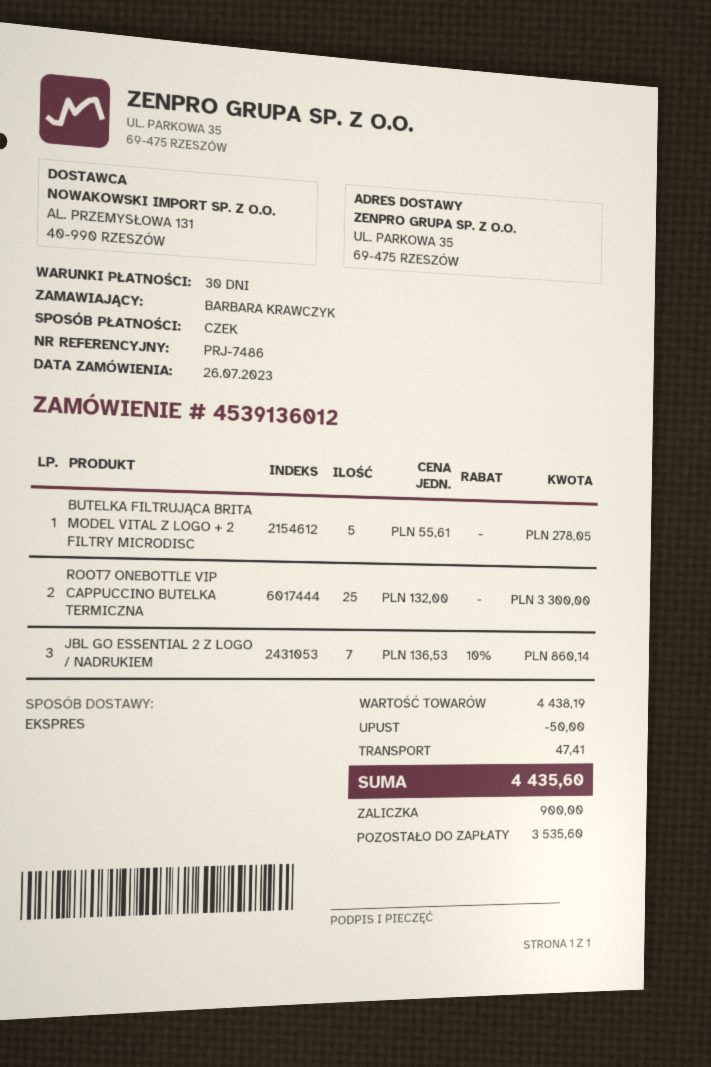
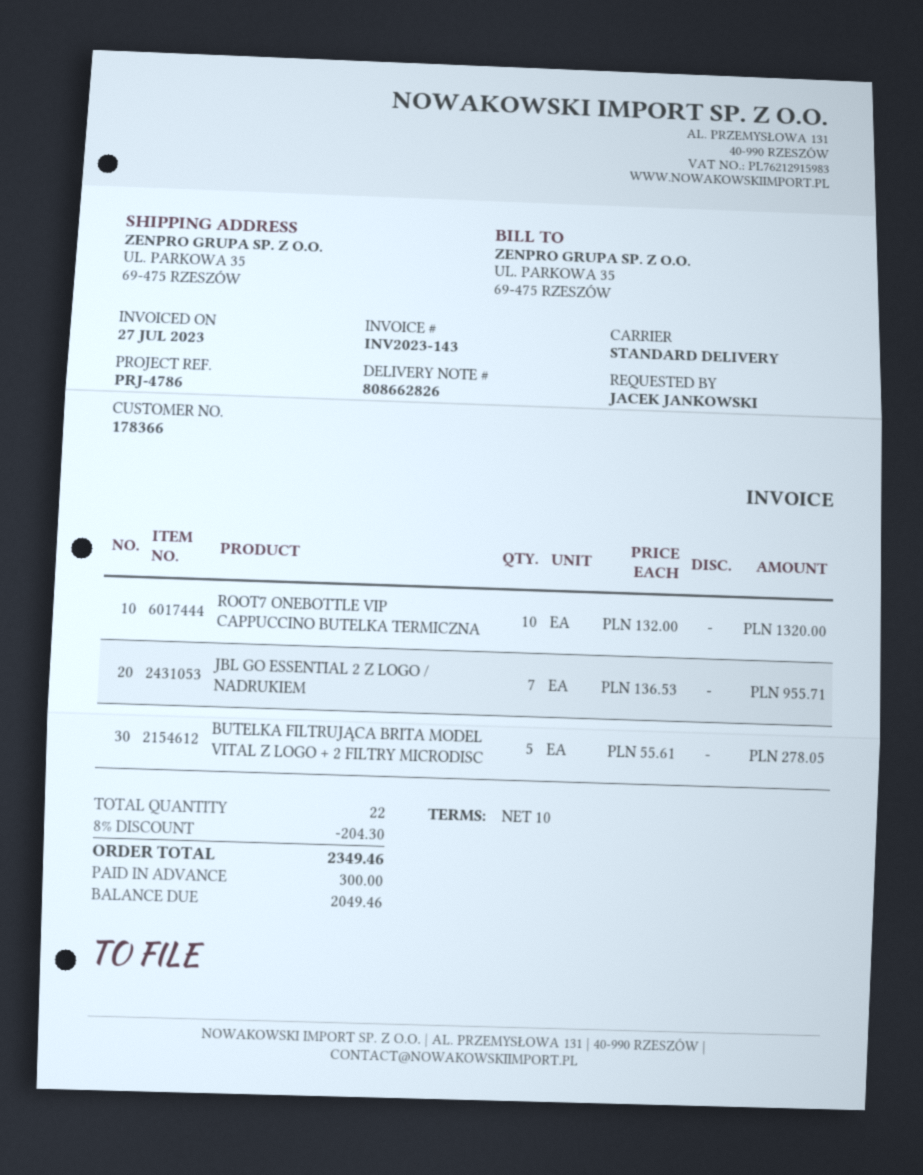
payment terms: 30 days -> 10 days
reference: PRJ-7486 -> PRJ-4786
ordered by: BARBARA KRAWCZYK -> JACEK JANKOWSKI
shipping method: express -> standard
ROOT7 ONEBOTTLE VIP CAPPUCCINO BUTELKA TERMICZNA: 25 x 132.00 = 3300.00 -> 10 x 132.00 = 1320.00
JBL GO ESSENTIAL 2 Z LOGO / NADRUKIEM: 7 x 136.53 - 10% = 860.14 -> 7 x 136.53 = 955.71
discount: 50.00 -> 204.30
shipping: 47.41 -> none
total: 4435.60 -> 2349.46
deposit: 900.00 -> 300.00
balance: 3535.60 -> 2049.46

